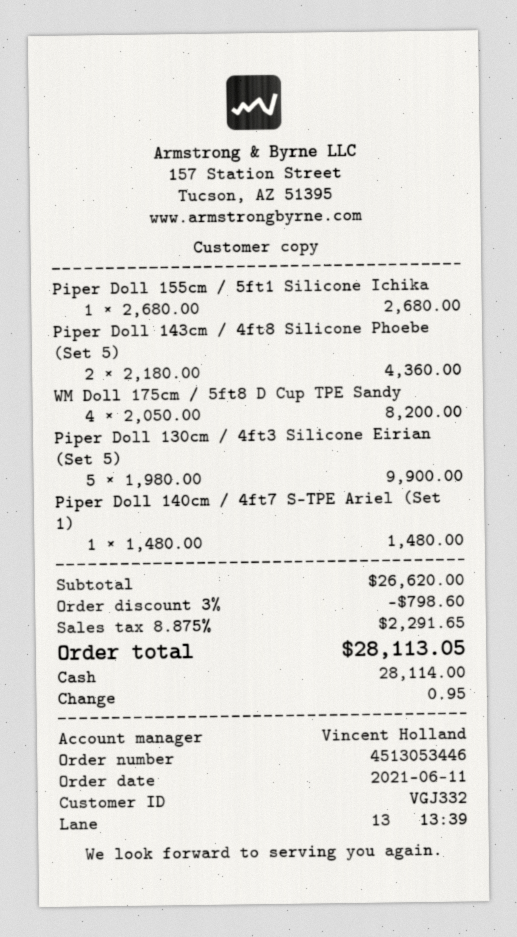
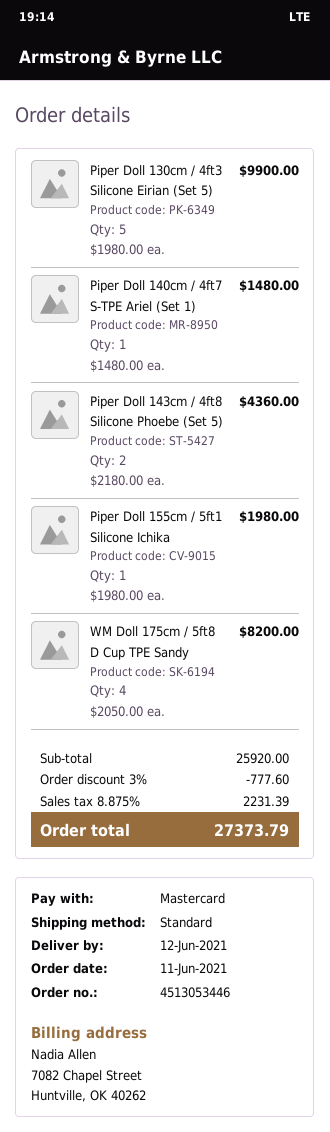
payment method: cash -> Mastercard
Piper Doll 155cm / 5ft1 Silicone Ichika: 1 x 2680.00 = 2680.00 -> 1 x 1980.00 = 1980.00
subtotal: 26620.00 -> 25920.00
discount: 3% = 798.60 -> 3% = 777.60
tax: 8.875% = 2291.65 -> 8.875% = 2231.39
total: 28113.05 -> 27373.79

